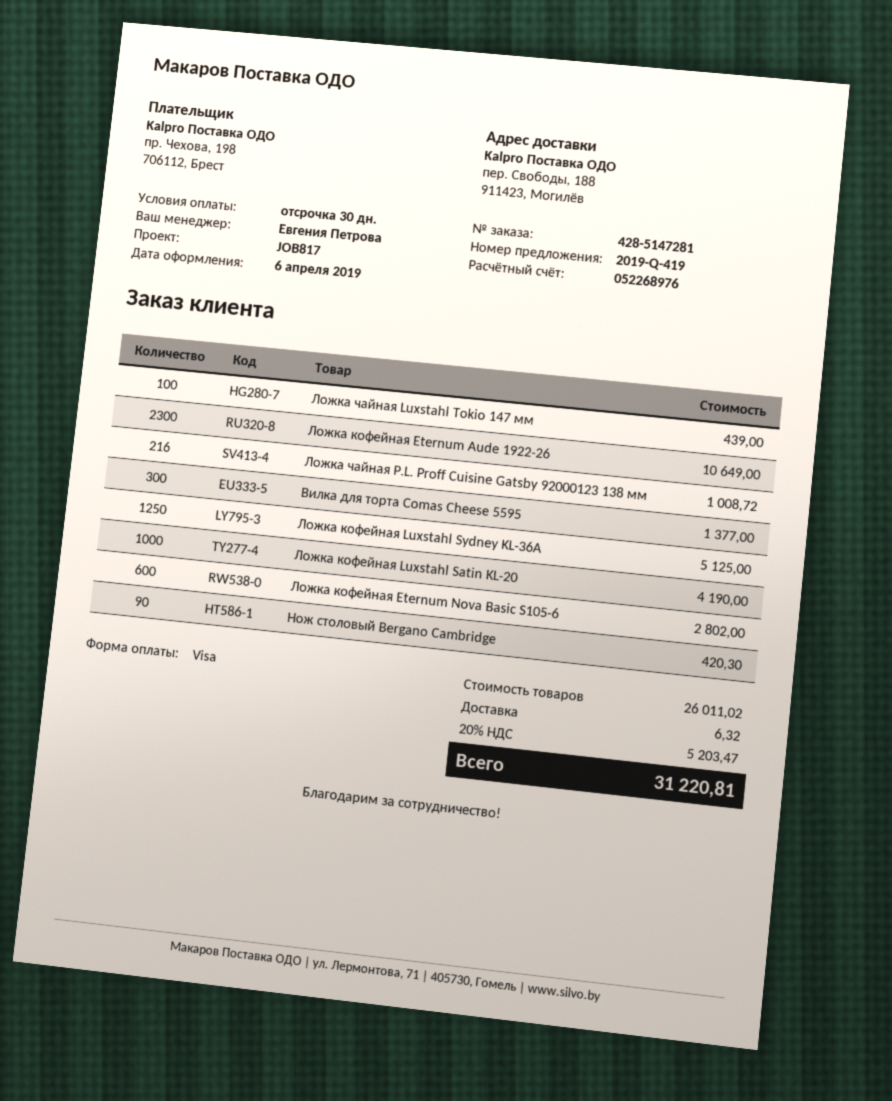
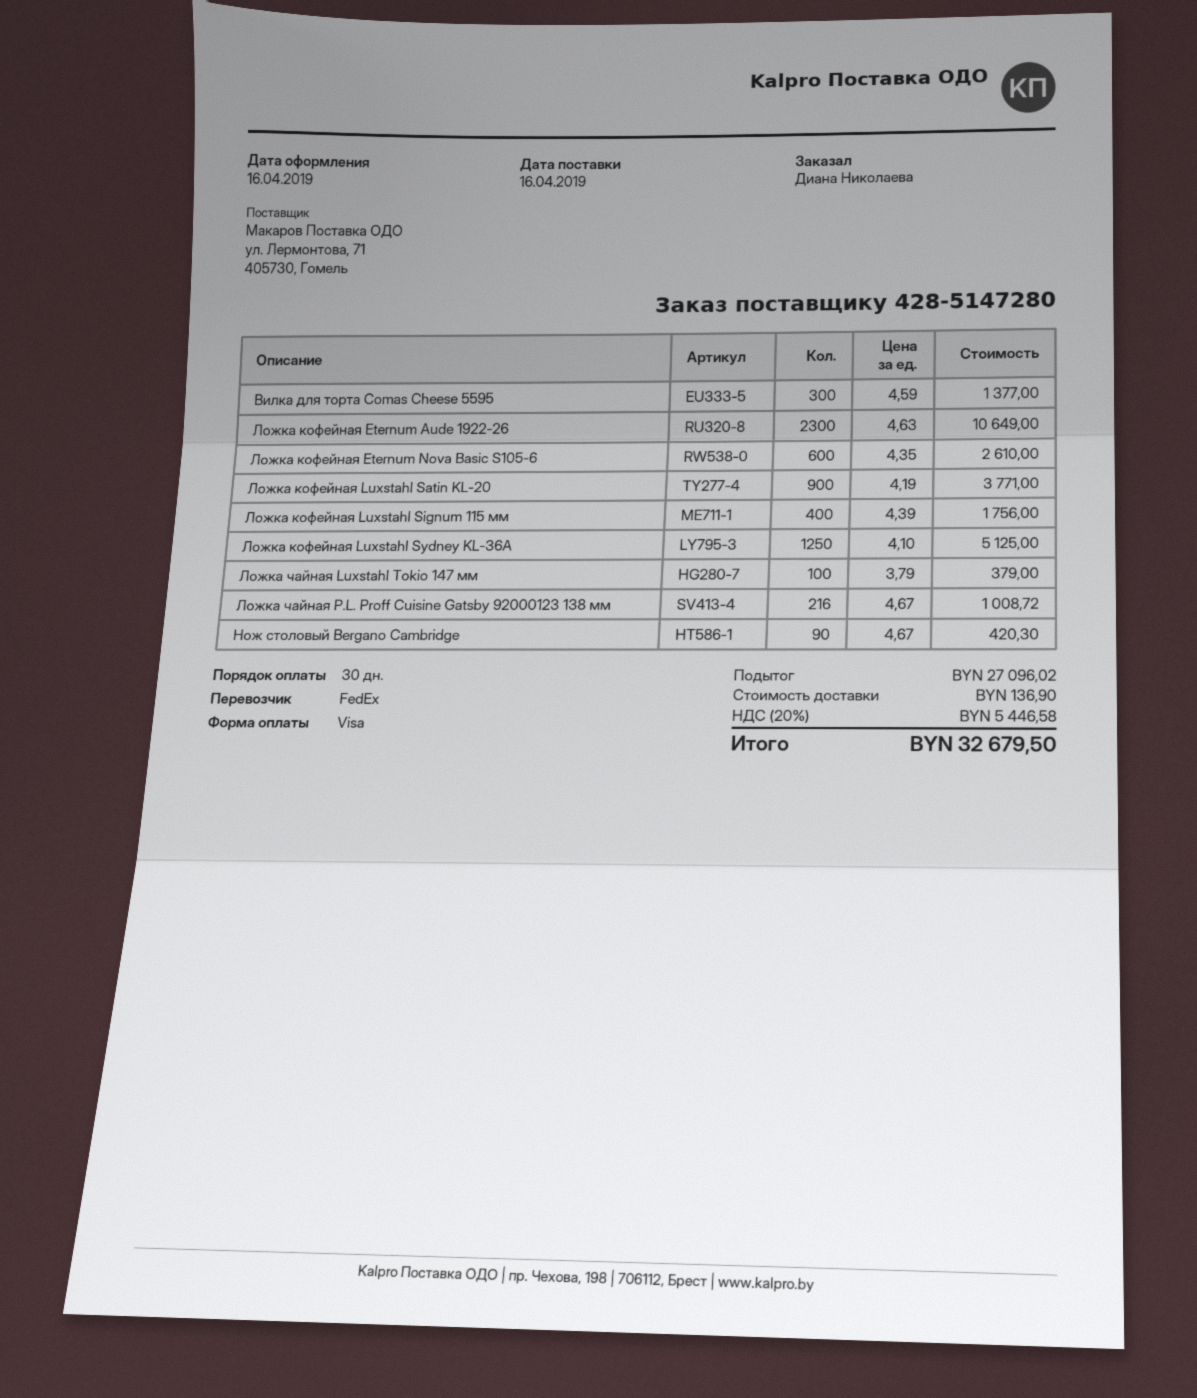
order number: 428-5147281 -> 428-5147280
order date: 2019-04-06 -> 2019-04-16
Ложка чайная Luxstahl Tokio 147 мм: 100 for 439.00 -> 100 for 379.00
Ложка кофейная Luxstahl Satin KL-20: 1000 for 4190.00 -> 900 for 3771.00
Ложка кофейная Eternum Nova Basic S105-6: 600 for 2802.00 -> 600 for 2610.00
Ложка кофейная Luxstahl Signum 115 мм: none -> 400 for 1756.00
subtotal: 26011.02 -> 27096.02
shipping: 6.32 -> 136.90
tax: 20% = 5203.47 -> 20% = 5446.58
total: 31220.81 -> 32679.50

